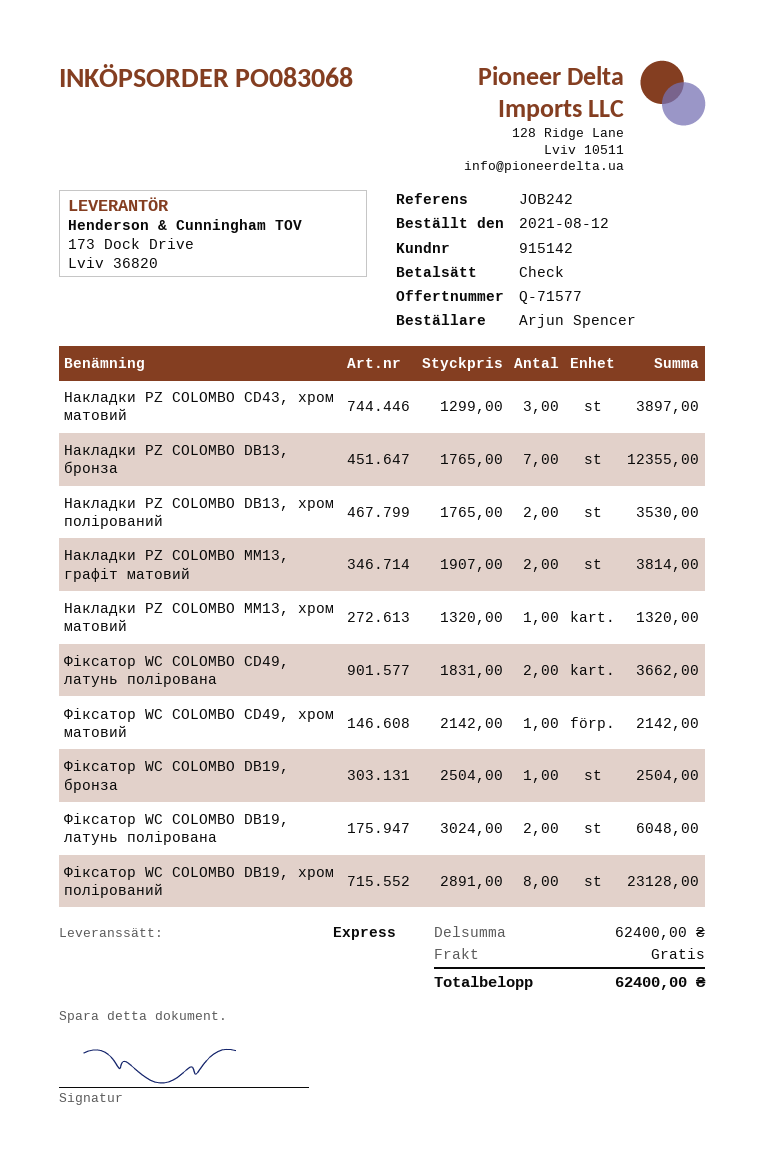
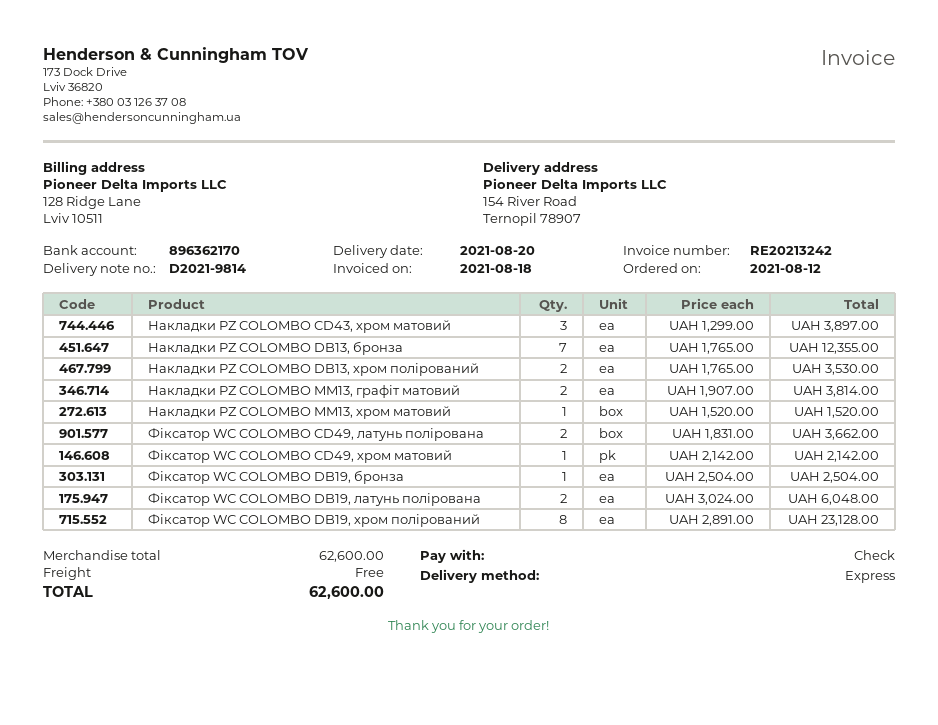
Накладки PZ COLOMBO MM13, хром матовий: 1 x 1320.00 = 1320.00 -> 1 x 1520.00 = 1520.00
subtotal: 62400.00 -> 62600.00
total: 62400.00 -> 62600.00

